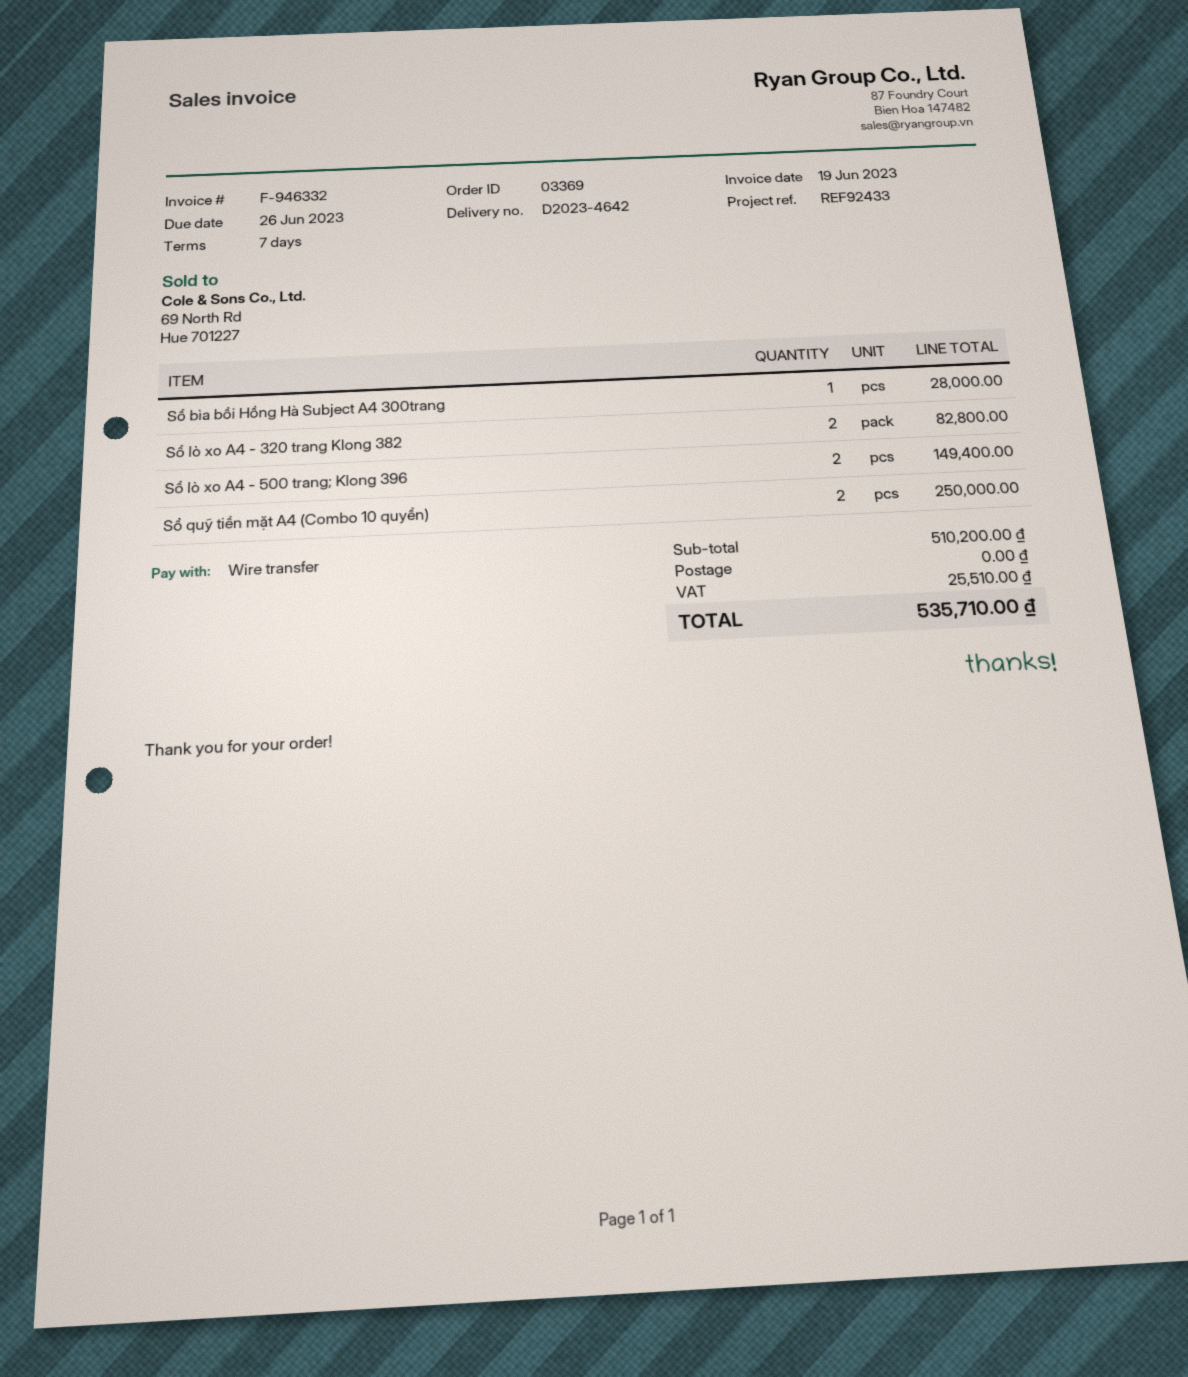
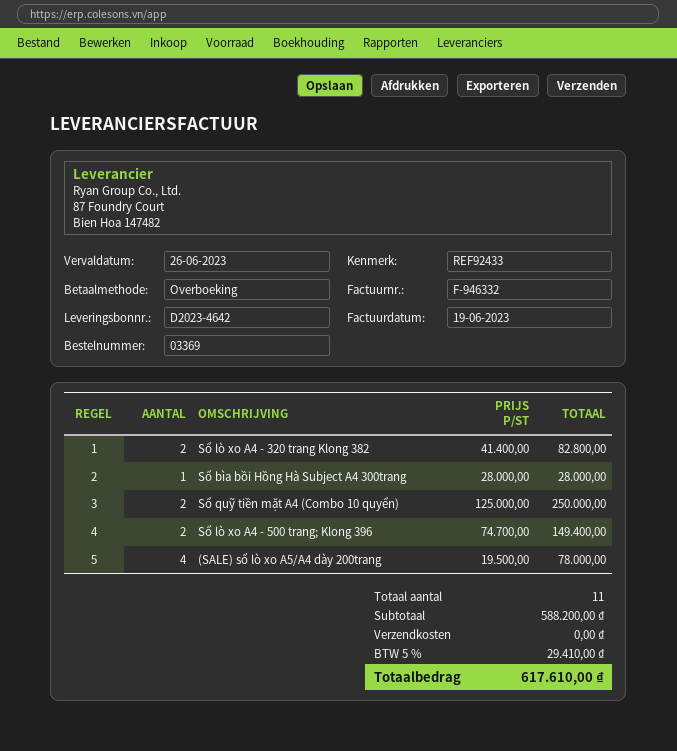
(SALE) sổ lò xo A5/A4 dày 200trang: none -> 4 for 78000.00
subtotal: 510200.00 -> 588200.00
tax: 25510.00 -> 29410.00
total: 535710.00 -> 617610.00

